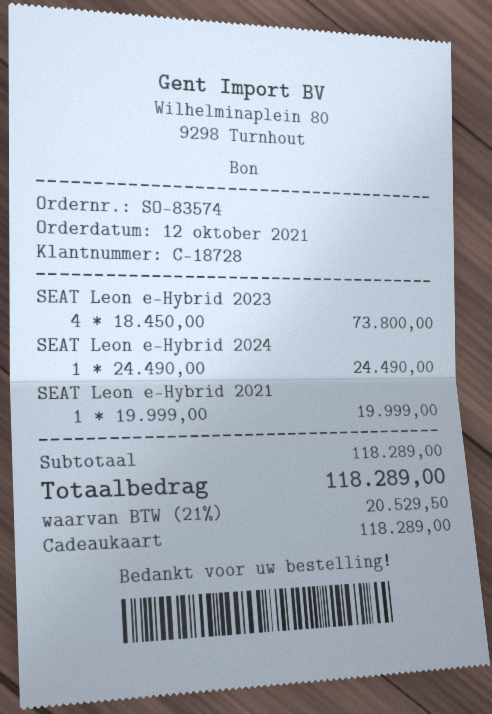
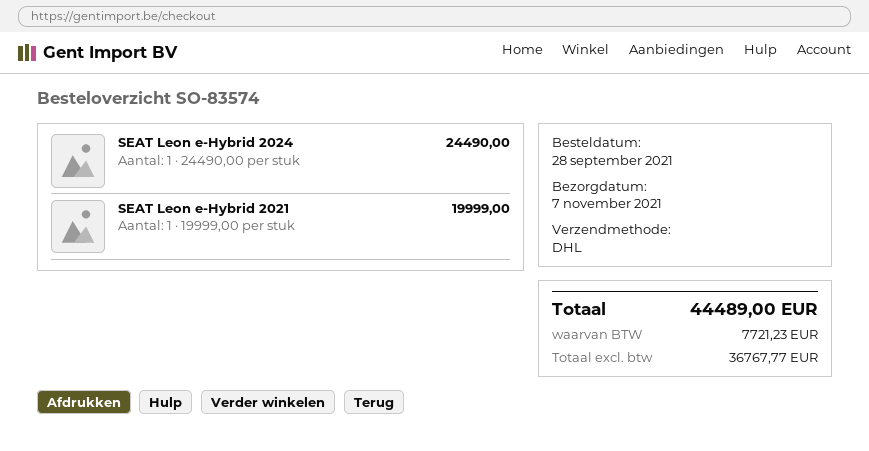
order date: 2021-10-12 -> 2021-09-28
SEAT Leon e-Hybrid 2023: 4 x 18450.00 = 73800.00 -> none
tax: 20529.50 -> 7721.23
total: 118289.00 -> 44489.00

